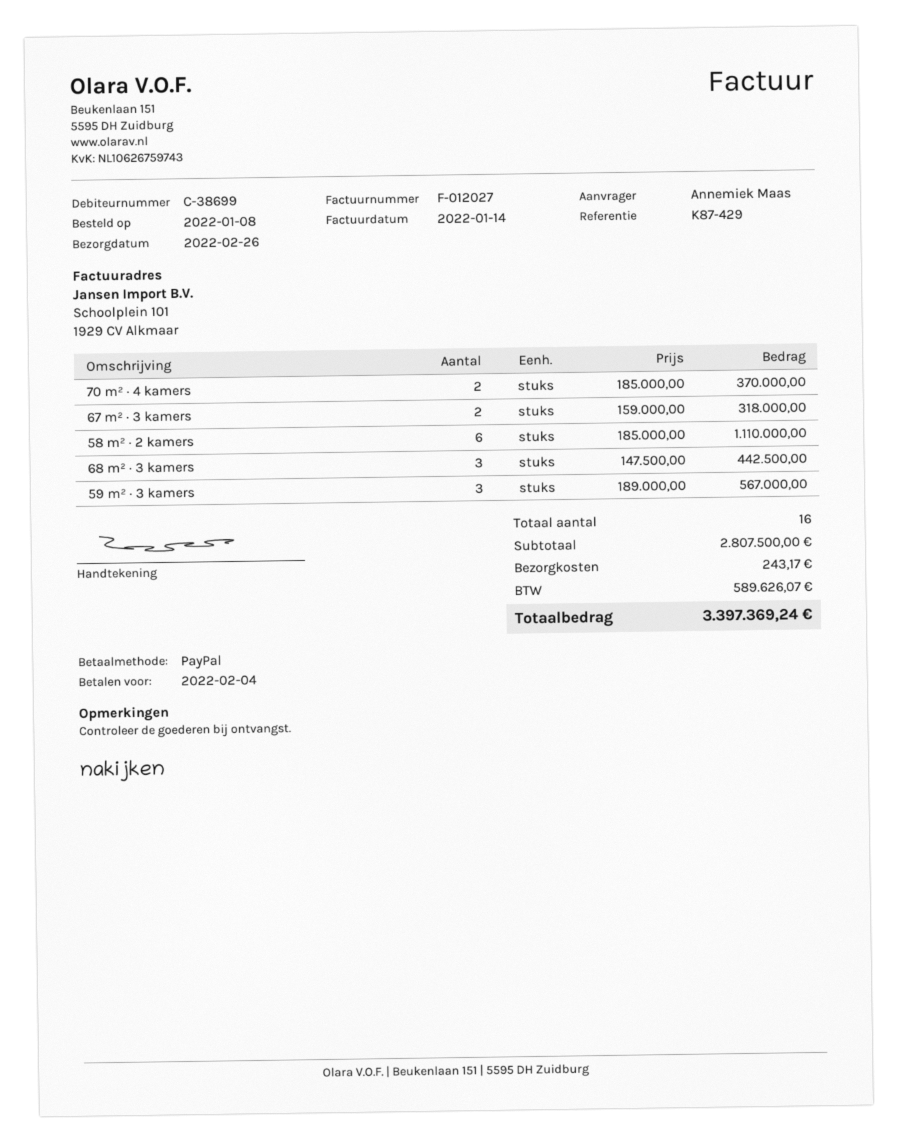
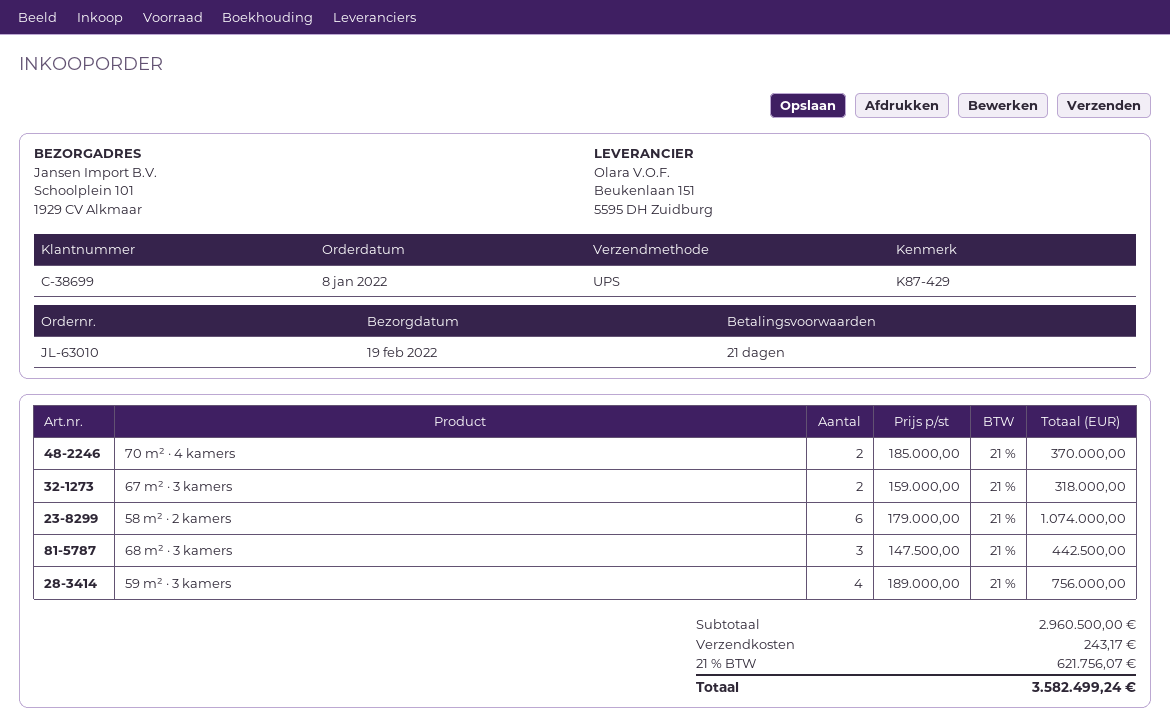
delivery date: 2022-02-26 -> 2022-02-19
58 m² · 2 kamers: 6 x 185000.00 = 1110000.00 -> 6 x 179000.00 = 1074000.00
59 m² · 3 kamers: 3 x 189000.00 = 567000.00 -> 4 x 189000.00 = 756000.00
subtotal: 2807500.00 -> 2960500.00
tax: 589626.07 -> 621756.07
total: 3397369.24 -> 3582499.24

